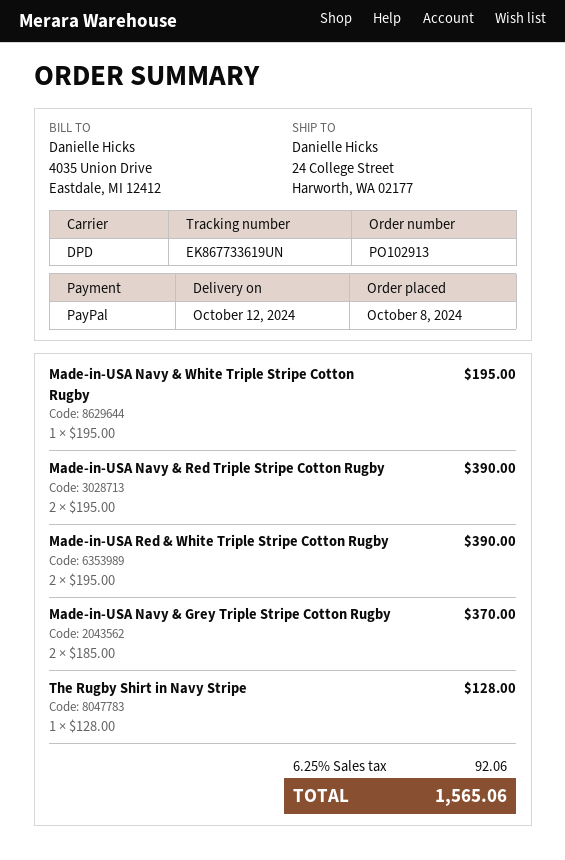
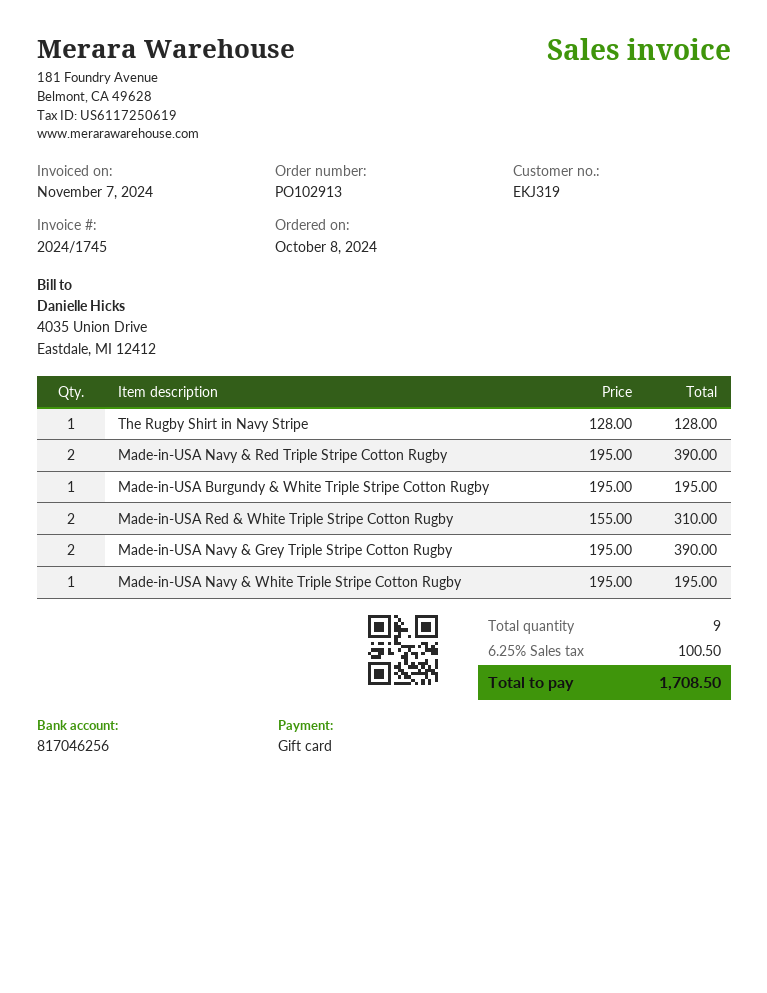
payment method: PayPal -> gift card
Made-in-USA Red & White Triple Stripe Cotton Rugby: 2 x 195.00 = 390.00 -> 2 x 155.00 = 310.00
Made-in-USA Navy & Grey Triple Stripe Cotton Rugby: 2 x 185.00 = 370.00 -> 2 x 195.00 = 390.00
Made-in-USA Burgundy & White Triple Stripe Cotton Rugby: none -> 1 x 195.00 = 195.00
tax: 6.25% = 92.06 -> 6.25% = 100.50
total: 1565.06 -> 1708.50

